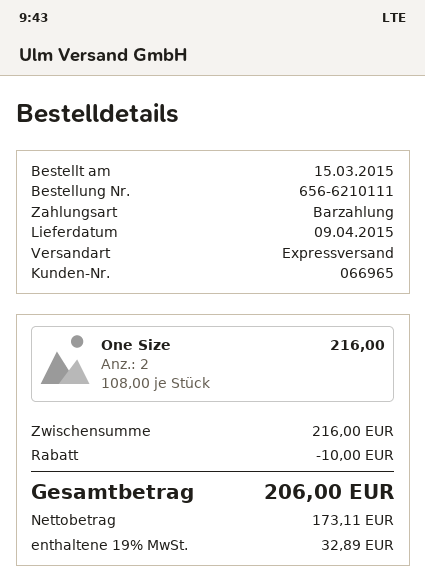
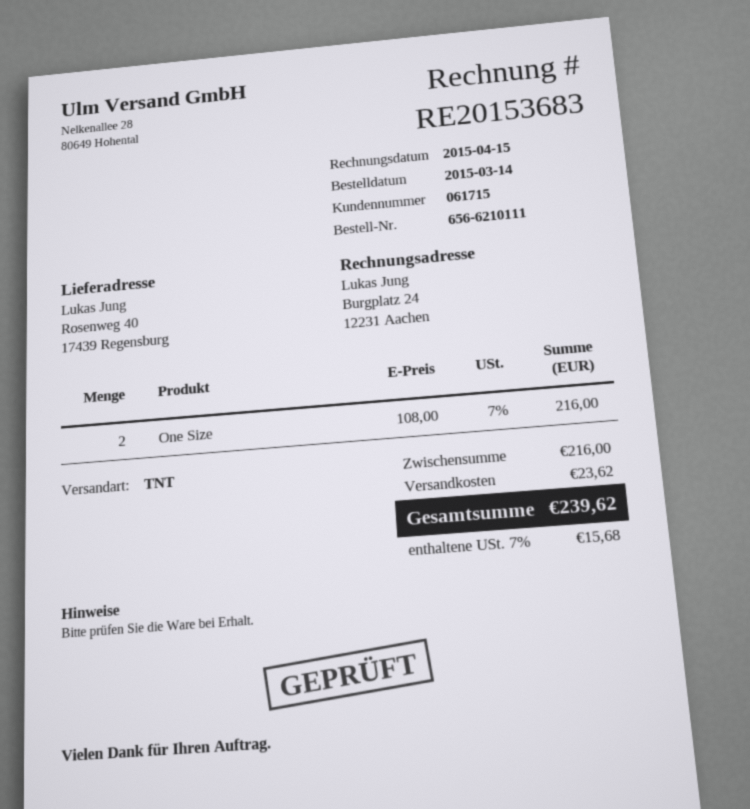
order date: 2015-03-15 -> 2015-03-14
customer number: 066965 -> 061715
shipping method: express -> TNT
discount: 10.00 -> none
shipping: none -> 23.62
tax: 19% = 32.89 -> 7% = 15.68
total: 206.00 -> 239.62

